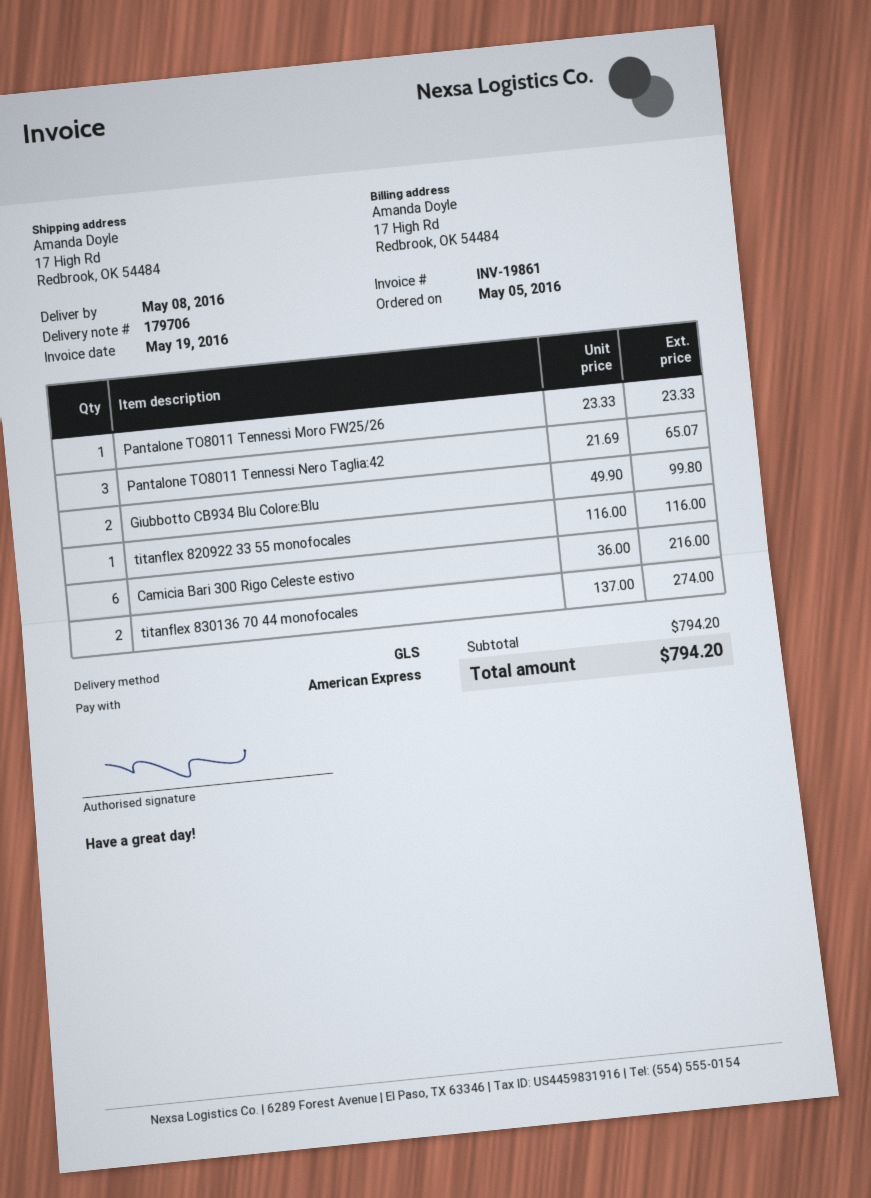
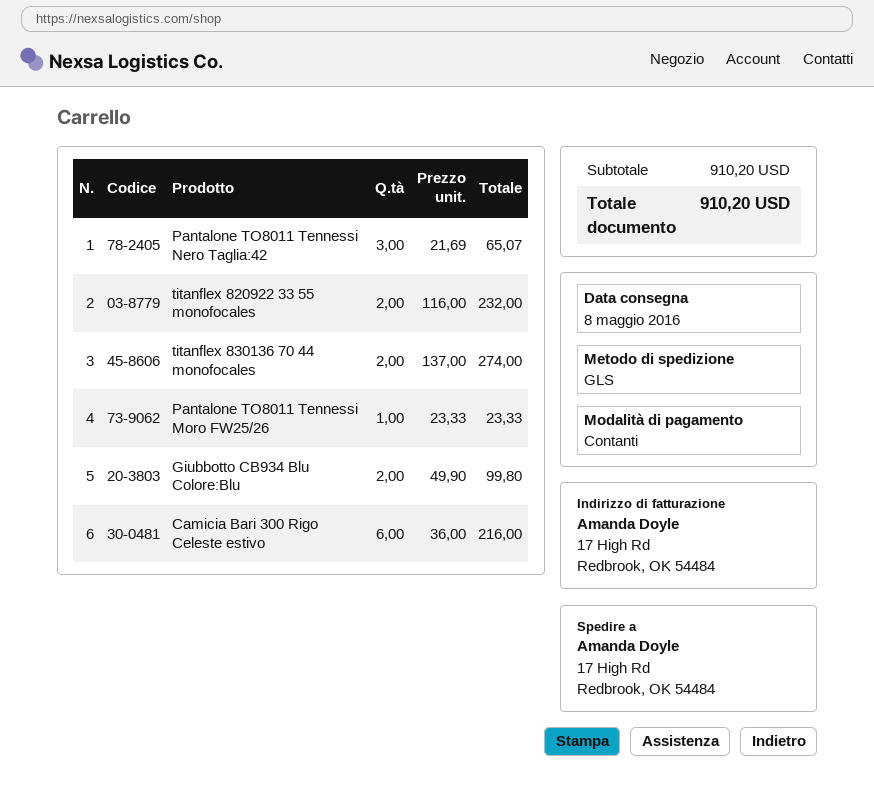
payment method: American Express -> cash
titanflex 820922 33 55 monofocales: 1 x 116.00 = 116.00 -> 2 x 116.00 = 232.00
subtotal: 794.20 -> 910.20
total: 794.20 -> 910.20

